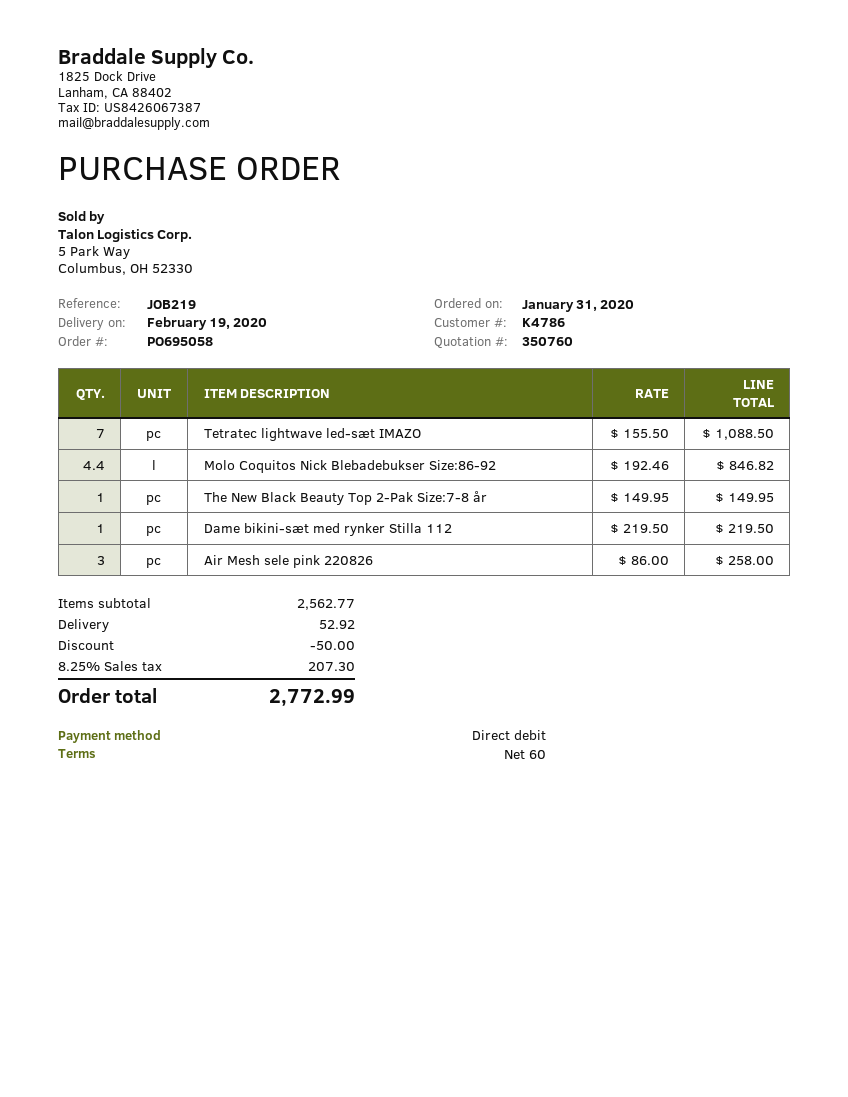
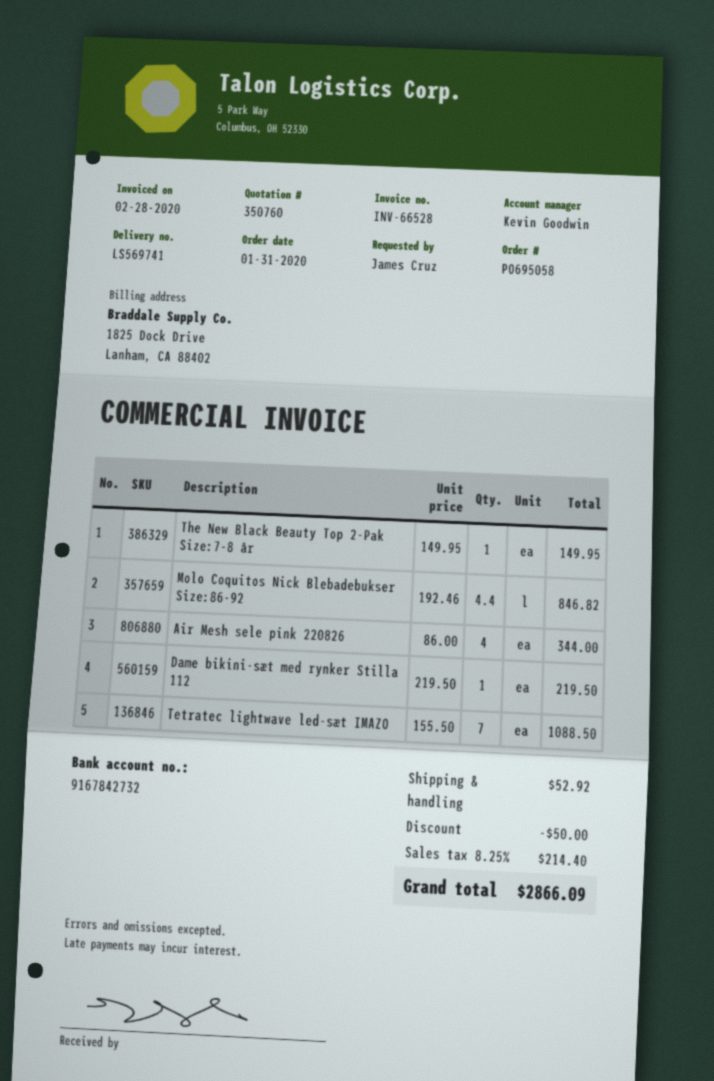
Air Mesh sele pink 220826: 3 x 86.00 = 258.00 -> 4 x 86.00 = 344.00
tax: 8.25% = 207.30 -> 8.25% = 214.40
total: 2772.99 -> 2866.09

